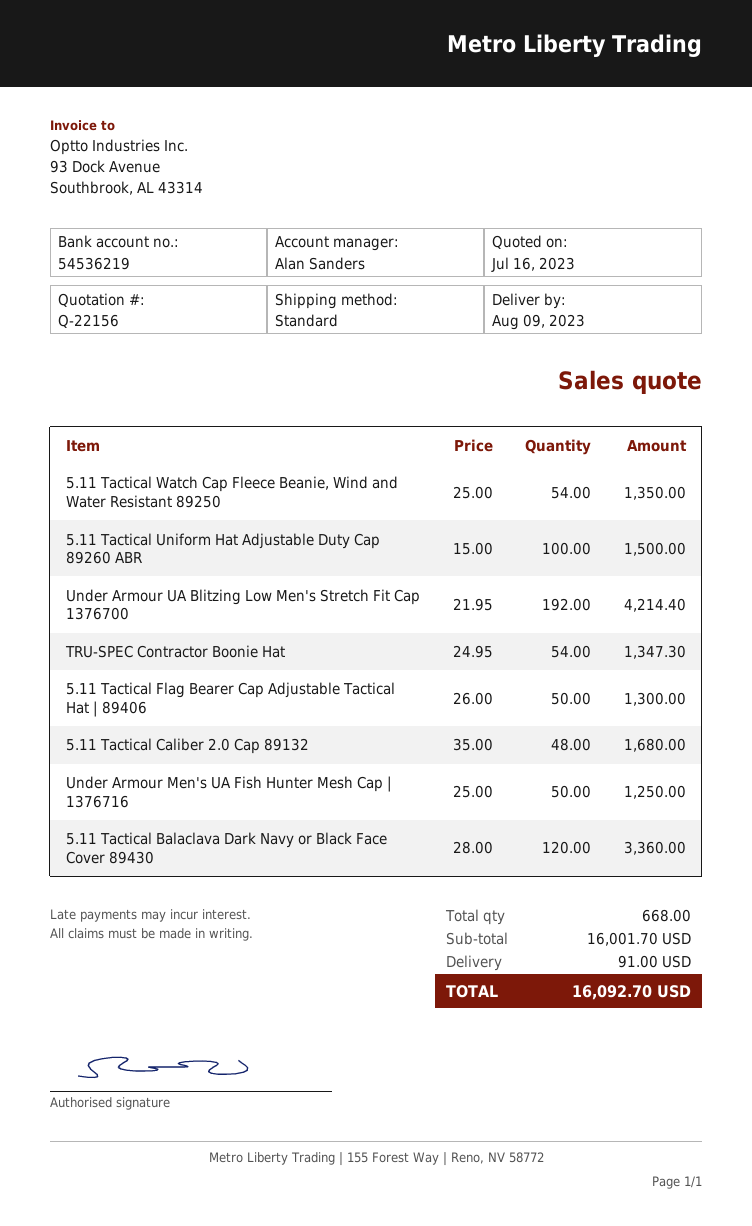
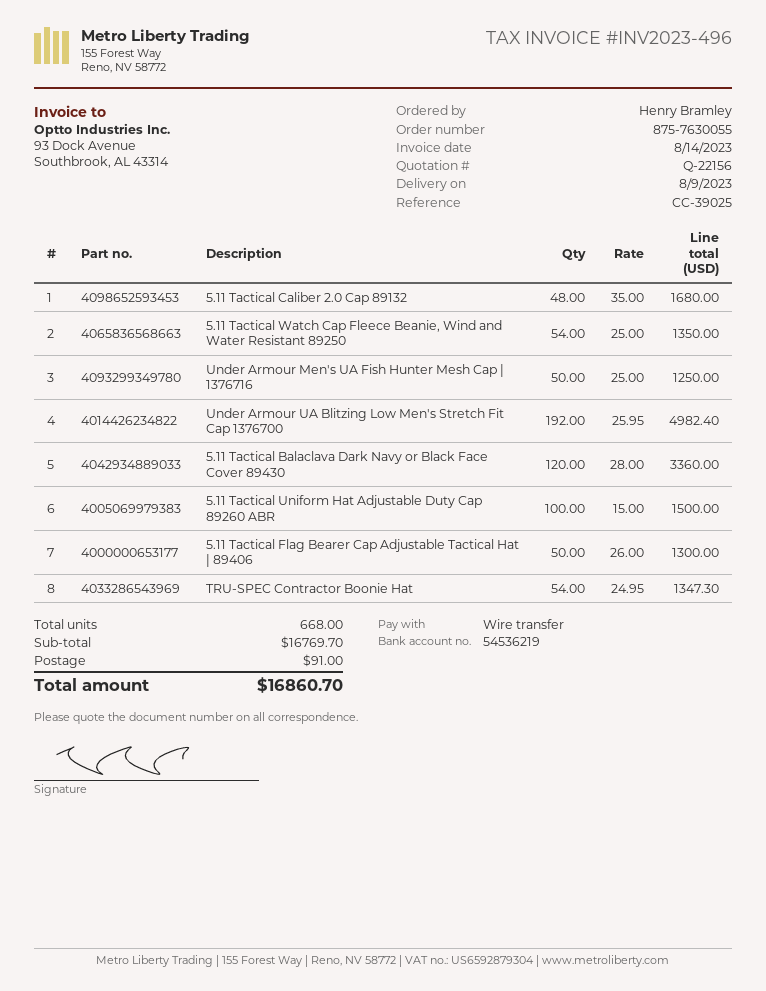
Under Armour UA Blitzing Low Men's Stretch Fit Cap 1376700: 192 x 21.95 = 4214.40 -> 192 x 25.95 = 4982.40
subtotal: 16001.70 -> 16769.70
total: 16092.70 -> 16860.70

